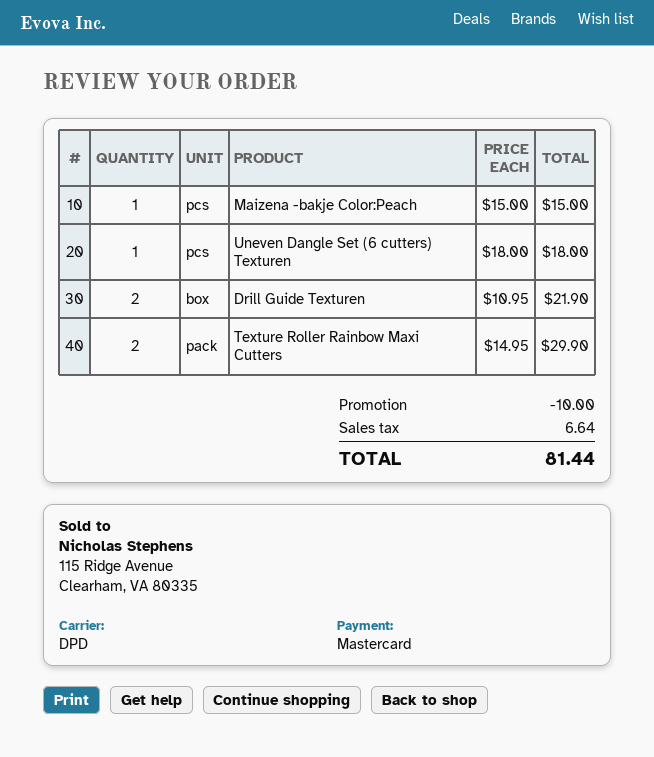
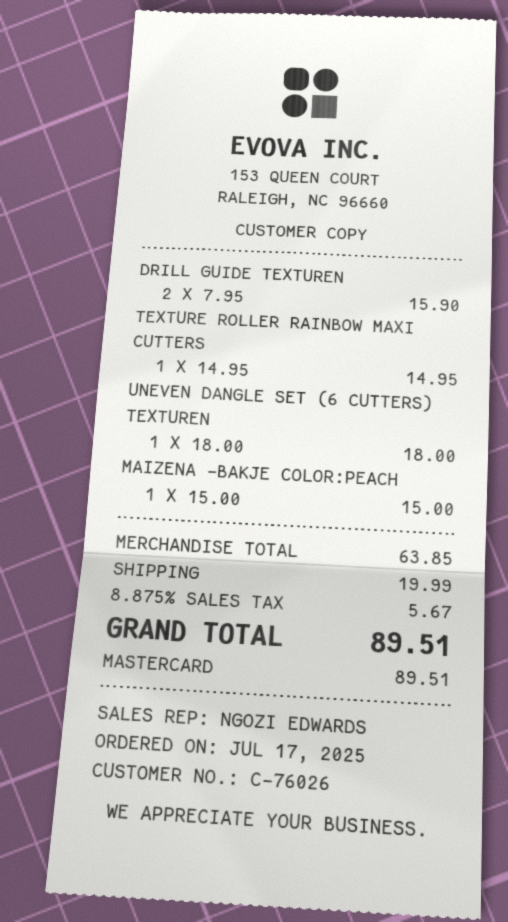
Drill Guide Texturen: 2 x 10.95 = 21.90 -> 2 x 7.95 = 15.90
Texture Roller Rainbow Maxi Cutters: 2 x 14.95 = 29.90 -> 1 x 14.95 = 14.95
discount: 10.00 -> none
shipping: none -> 19.99
tax: 6.64 -> 5.67
total: 81.44 -> 89.51

